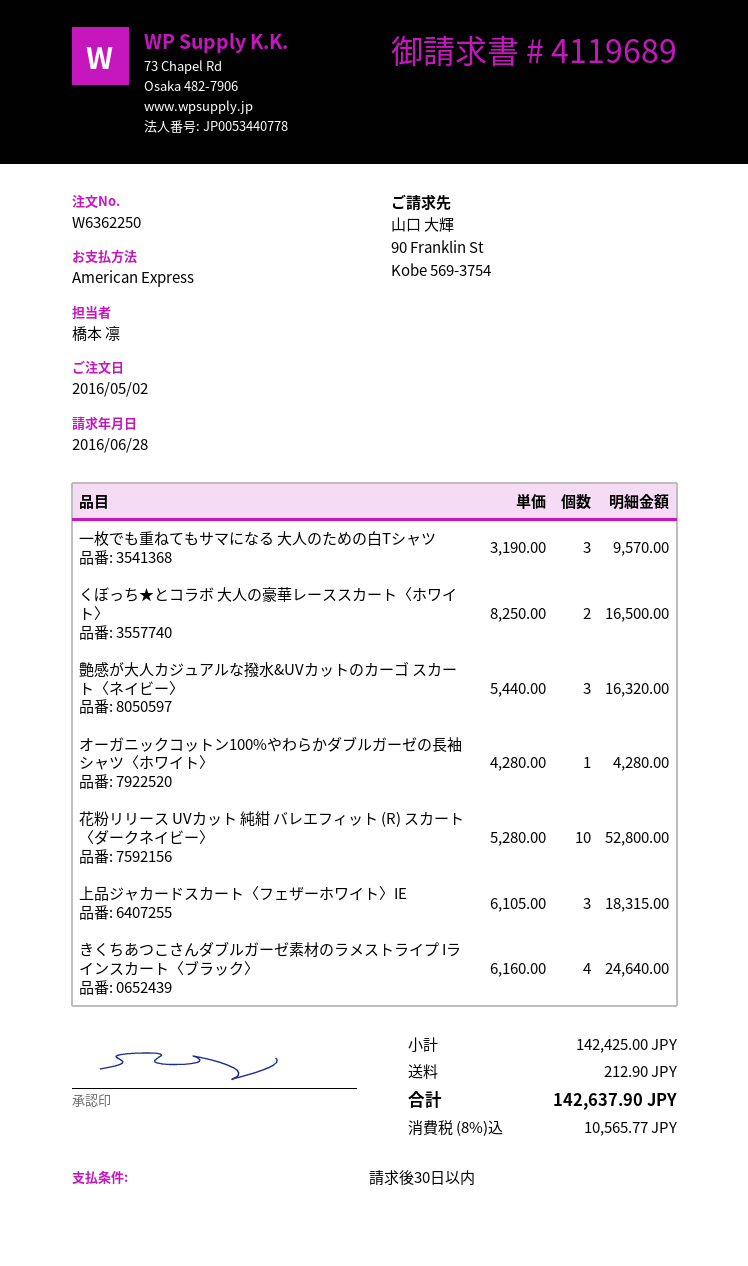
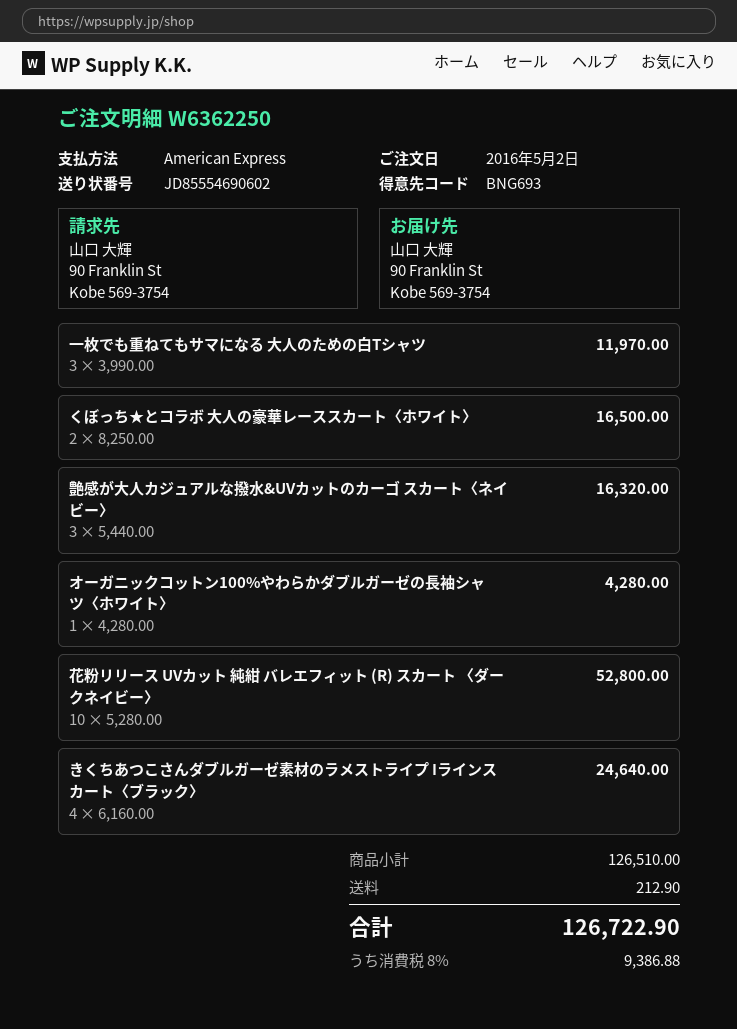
一枚でも重ねてもサマになる 大人のための白Tシャツ: 3 x 3190.00 = 9570.00 -> 3 x 3990.00 = 11970.00
上品ジャカードスカート〈フェザーホワイト〉IE: 3 x 6105.00 = 18315.00 -> none
subtotal: 142425.00 -> 126510.00
tax: 8% = 10565.77 -> 8% = 9386.88
total: 142637.90 -> 126722.90

